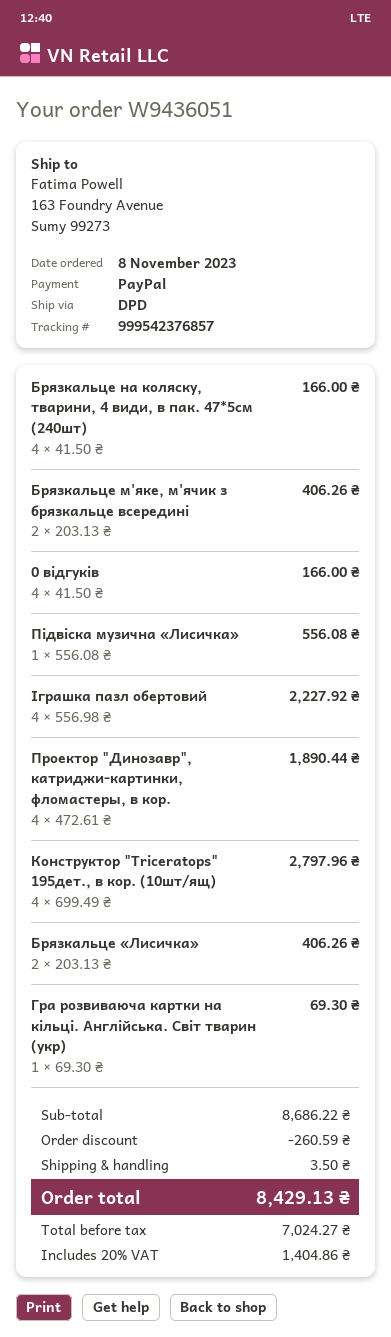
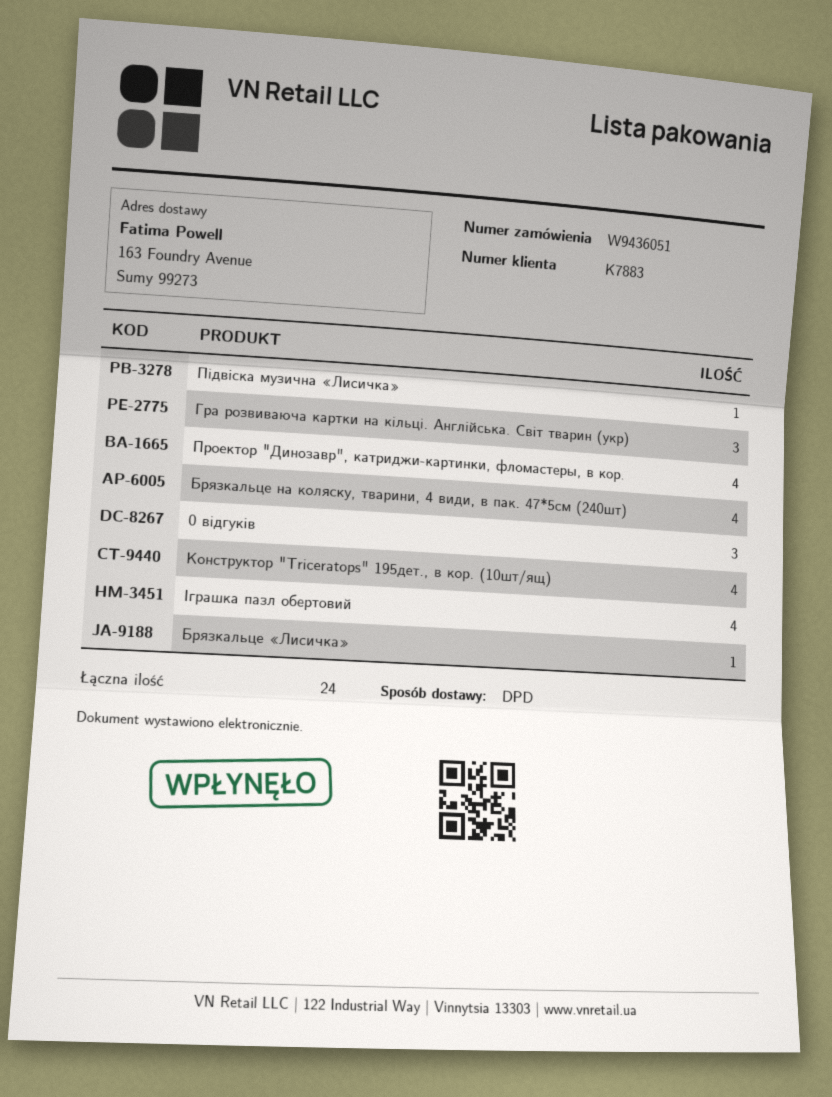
Брязкальце м'яке, м'ячик з брязкальце всередині: 2 -> none
0 відгуків: 4 -> 3
Брязкальце «Лисичка»: 2 -> 1
Гра розвиваюча картки на кільці. Англійська. Світ тварин (укр): 1 -> 3

